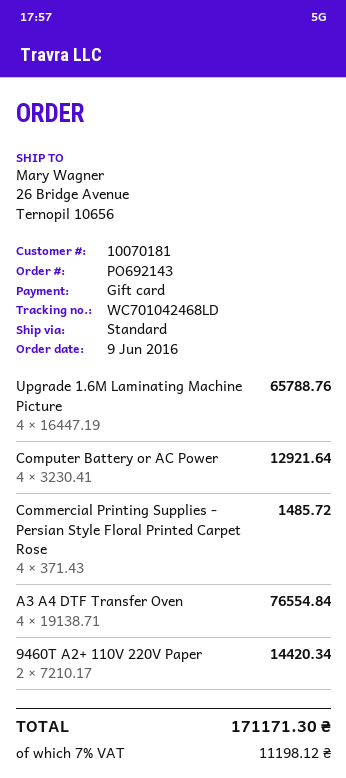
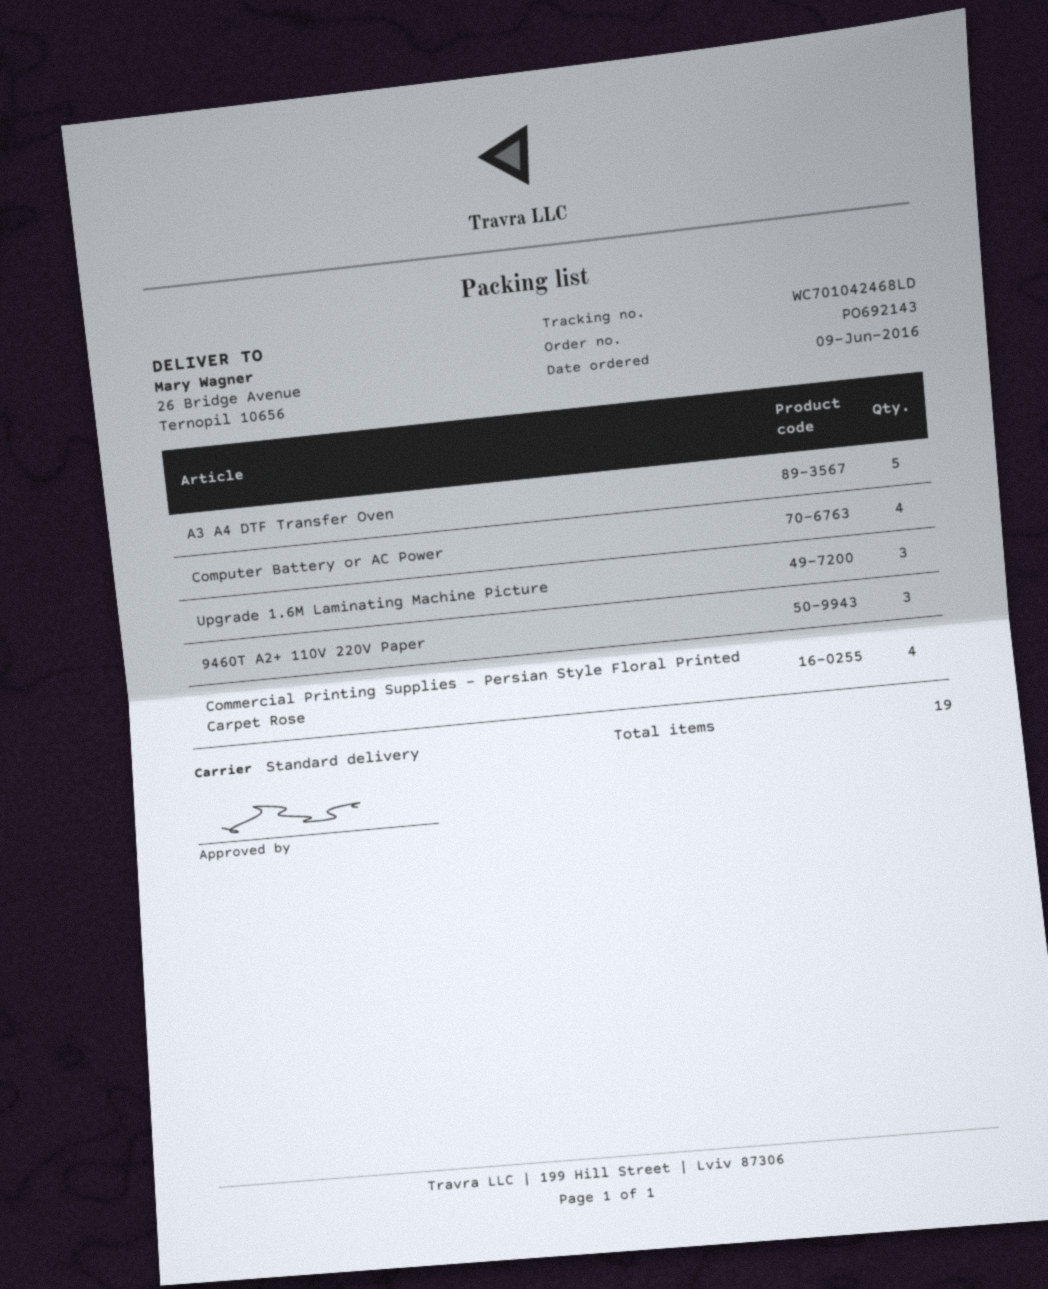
Upgrade 1.6M Laminating Machine Picture: 4 -> 3
A3 A4 DTF Transfer Oven: 4 -> 5
9460T A2+ 110V 220V Paper: 2 -> 3

